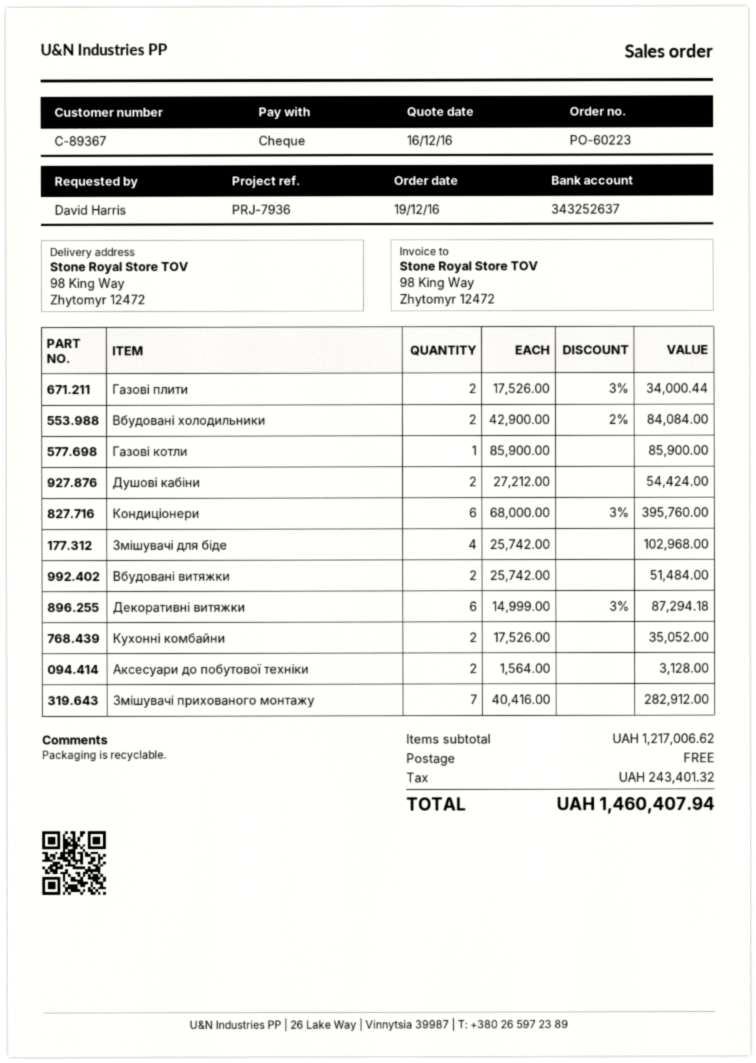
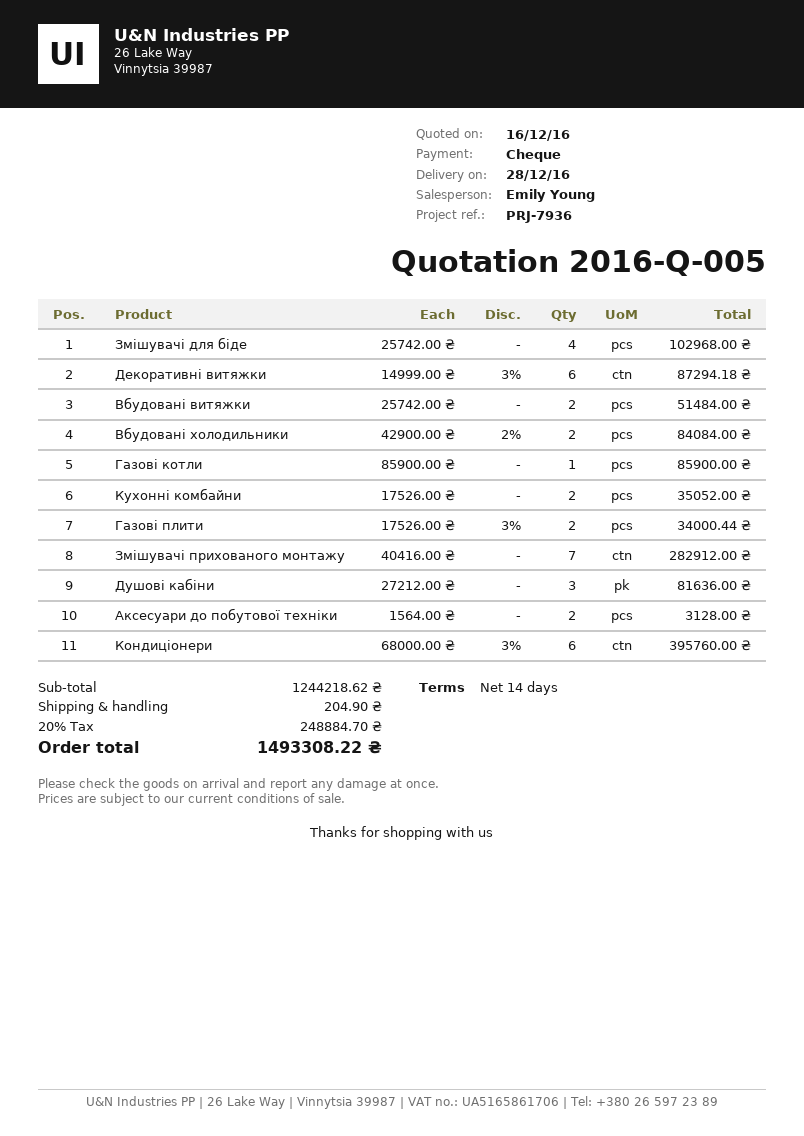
Душові кабіни: 2 x 27212.00 = 54424.00 -> 3 x 27212.00 = 81636.00
subtotal: 1217006.62 -> 1244218.62
shipping: 0.00 -> 204.90
tax: 243401.32 -> 248884.70
total: 1460407.94 -> 1493308.22

